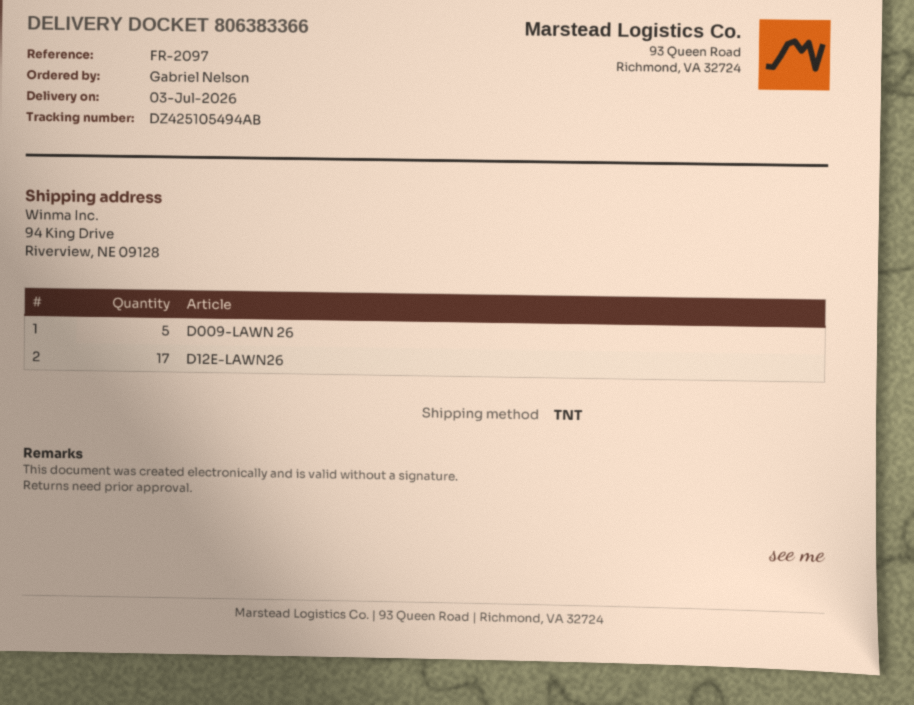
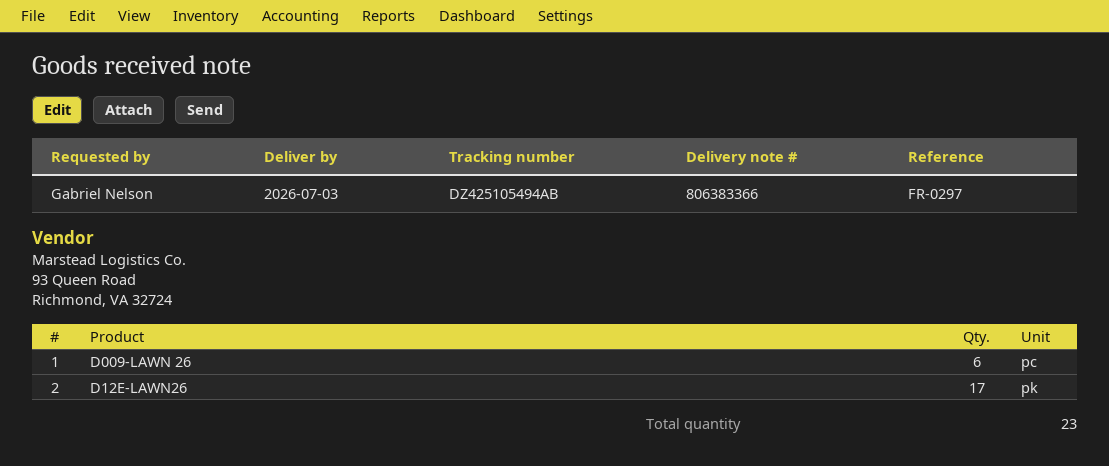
reference: FR-2097 -> FR-0297
D009-LAWN 26: 5 -> 6

